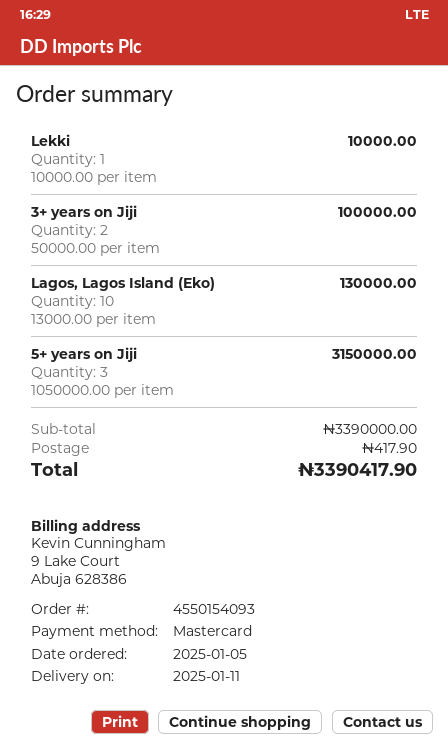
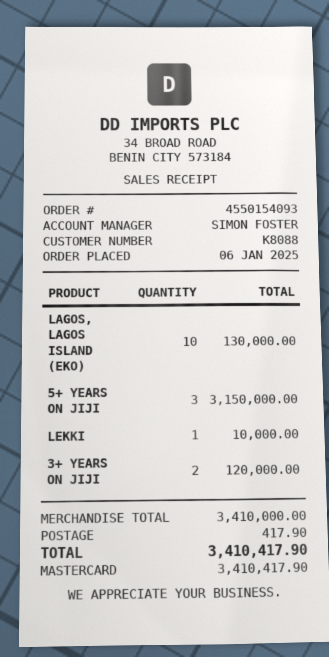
order date: 2025-01-05 -> 2025-01-06
3+ years on Jiji: 2 for 100000.00 -> 2 for 120000.00
subtotal: 3390000.00 -> 3410000.00
total: 3390417.90 -> 3410417.90

